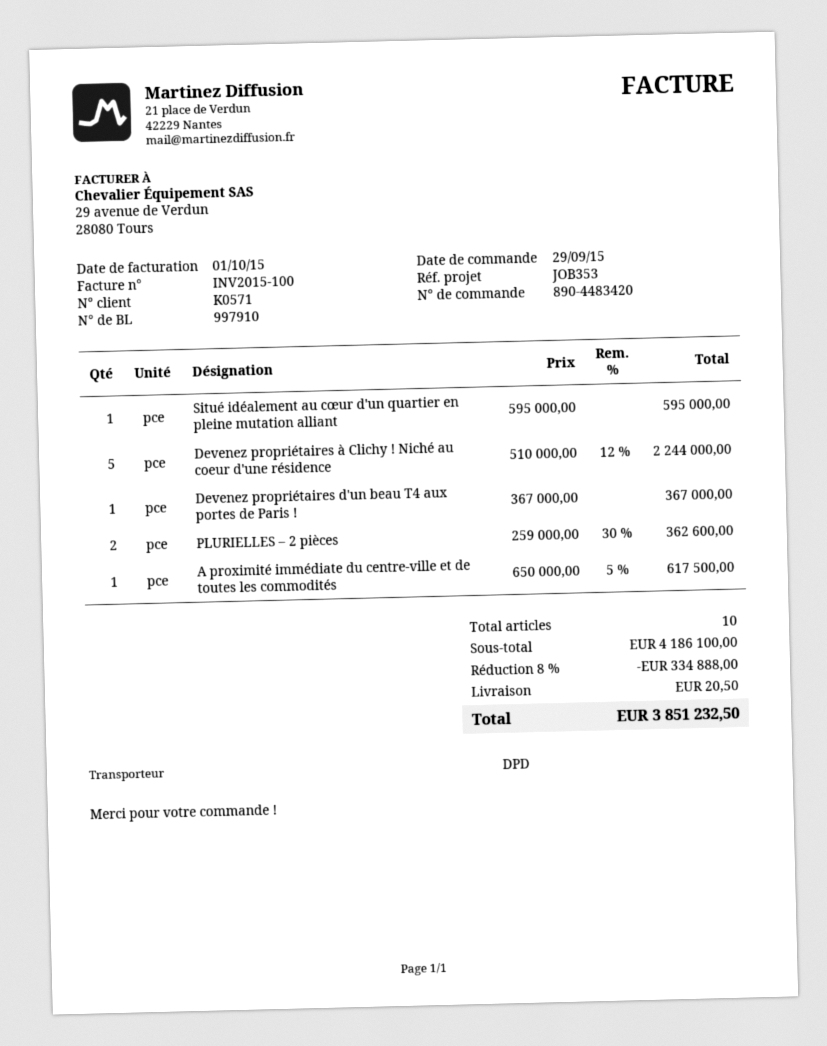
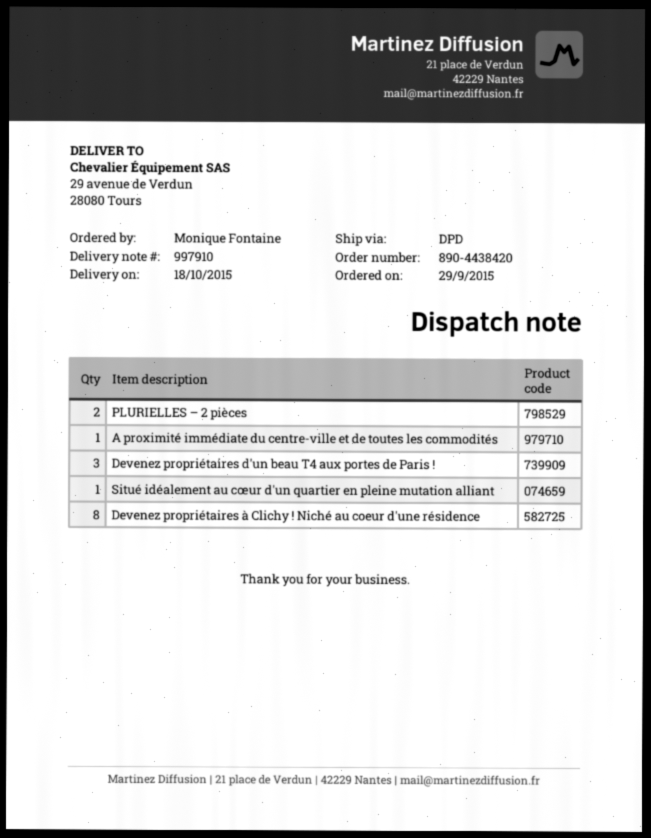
order number: 890-4483420 -> 890-4438420
Devenez propriétaires à Clichy ! Niché au coeur d'une résidence: 5 -> 8
Devenez propriétaires d'un beau T4 aux portes de Paris !: 1 -> 3

